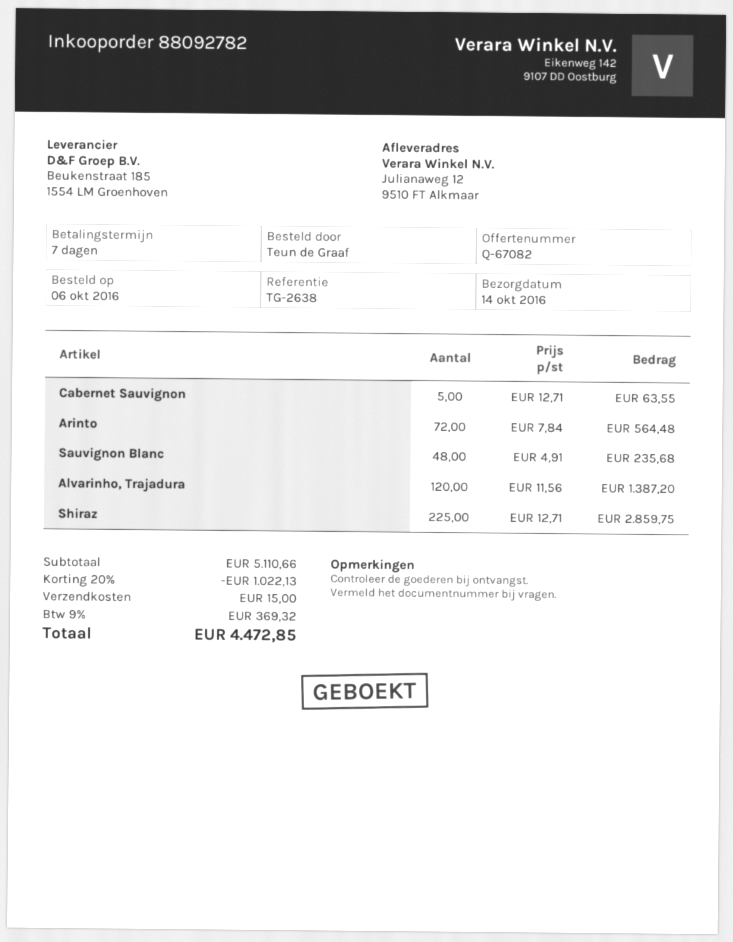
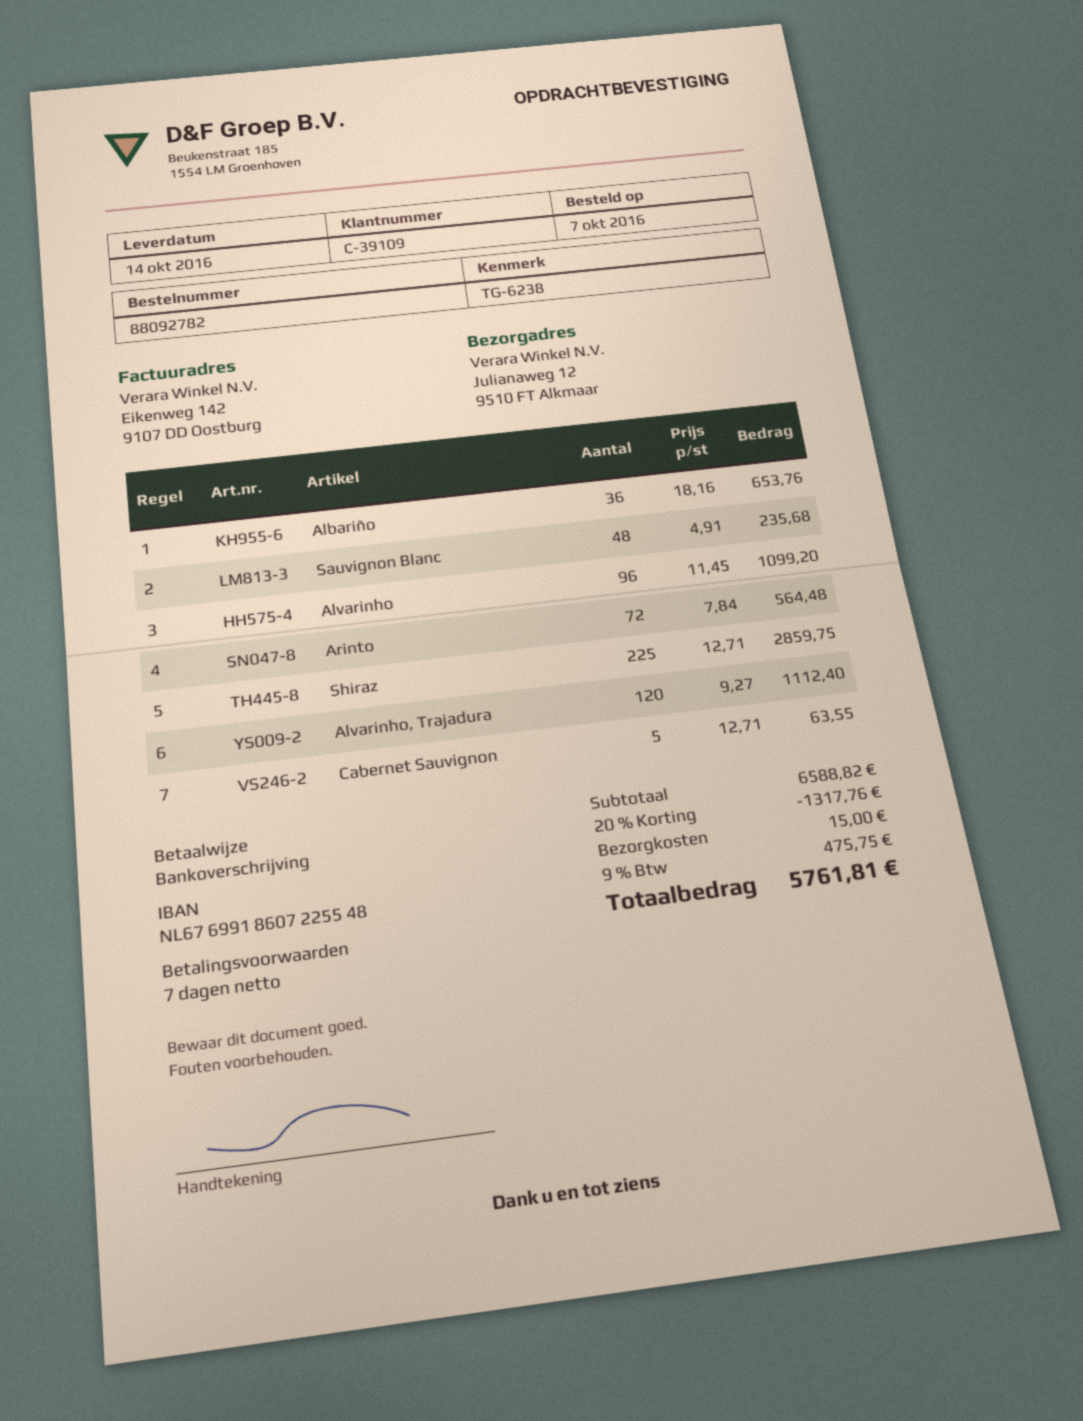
order date: 2016-10-06 -> 2016-10-07
reference: TG-2638 -> TG-6238
Alvarinho, Trajadura: 120 x 11.56 = 1387.20 -> 120 x 9.27 = 1112.40
Albariño: none -> 36 x 18.16 = 653.76
Alvarinho: none -> 96 x 11.45 = 1099.20
subtotal: 5110.66 -> 6588.82
discount: 20% = 1022.13 -> 20% = 1317.76
tax: 9% = 369.32 -> 9% = 475.75
total: 4472.85 -> 5761.81

